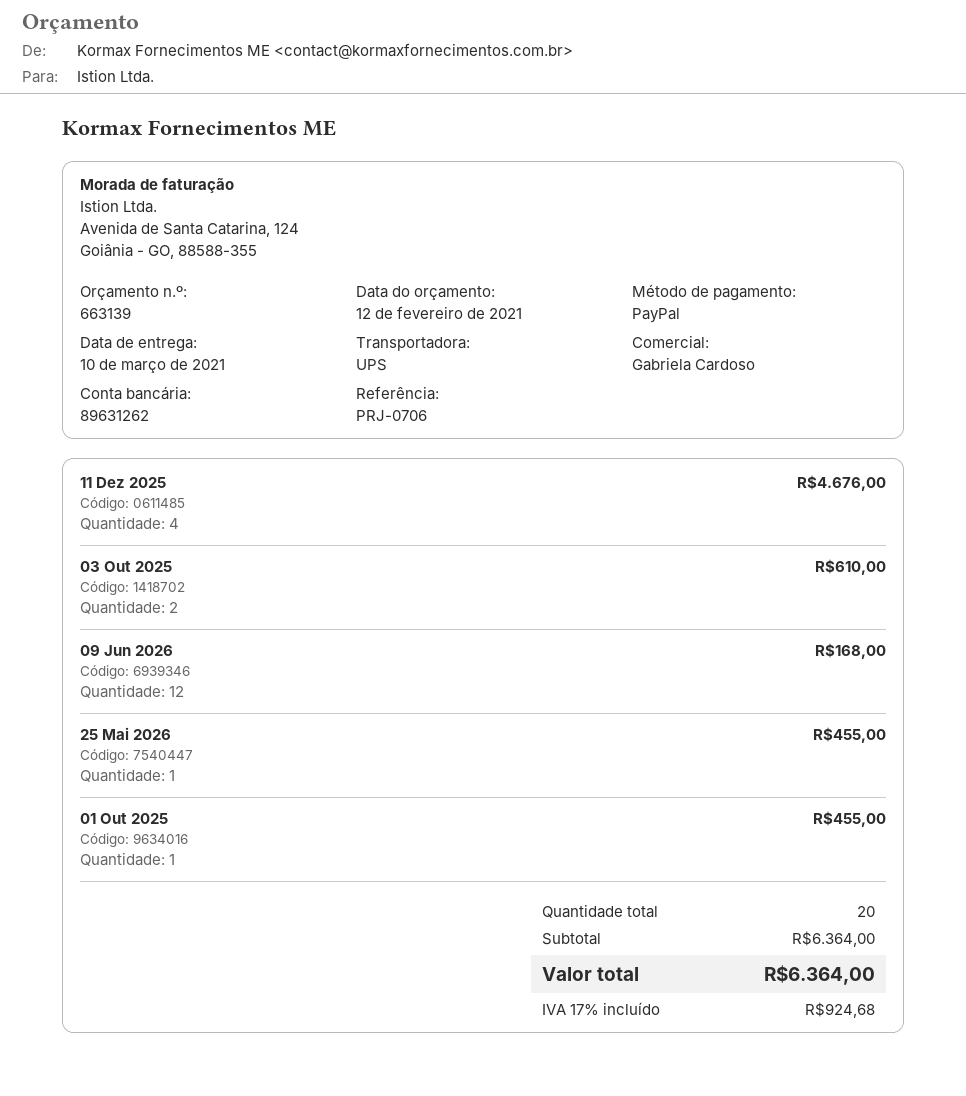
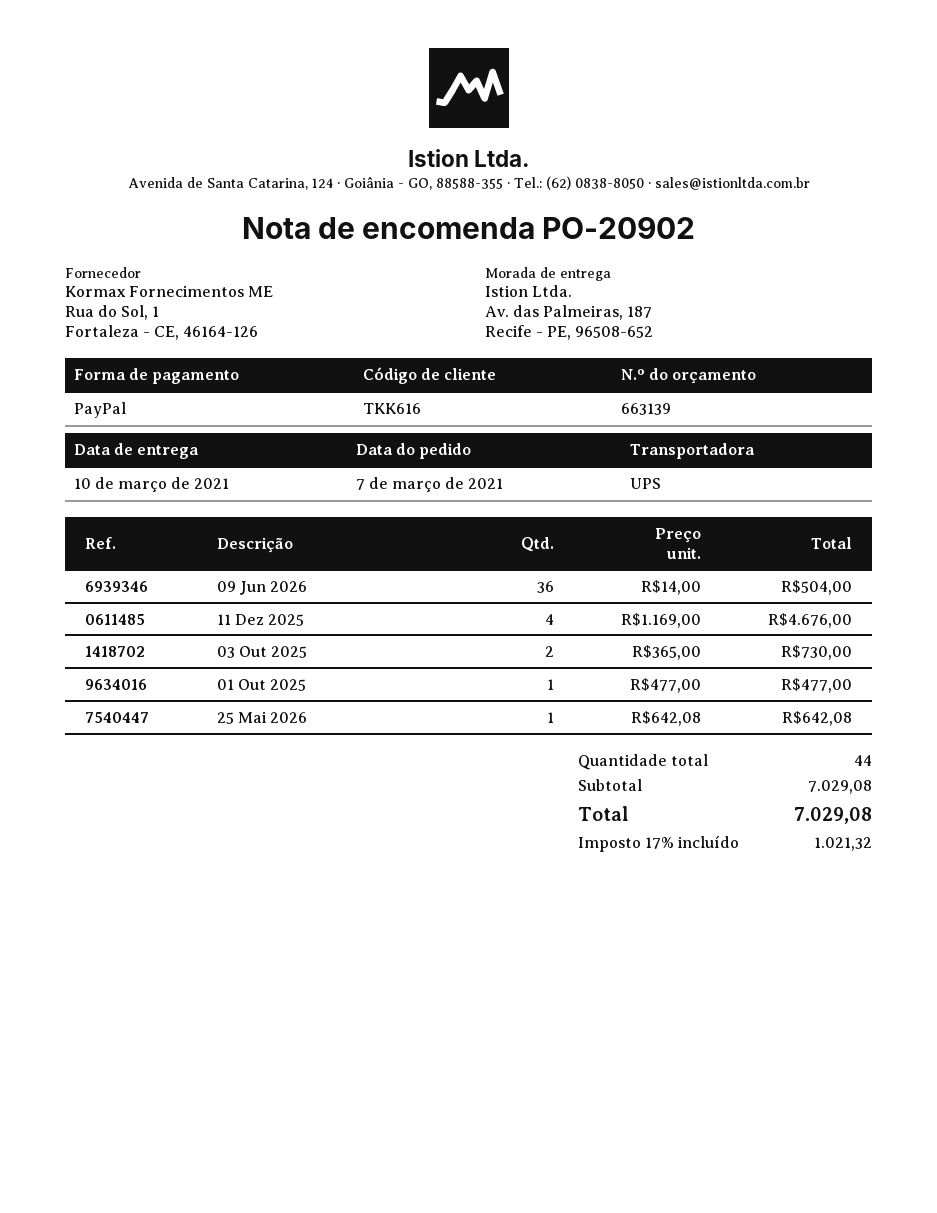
03 Out 2025: 2 for 610.00 -> 2 for 730.00
09 Jun 2026: 12 for 168.00 -> 36 for 504.00
25 Mai 2026: 1 for 455.00 -> 1 for 642.08
01 Out 2025: 1 for 455.00 -> 1 for 477.00
total quantity: 20 -> 44
subtotal: 6364.00 -> 7029.08
tax: 17% = 924.68 -> 17% = 1021.32
total: 6364.00 -> 7029.08

